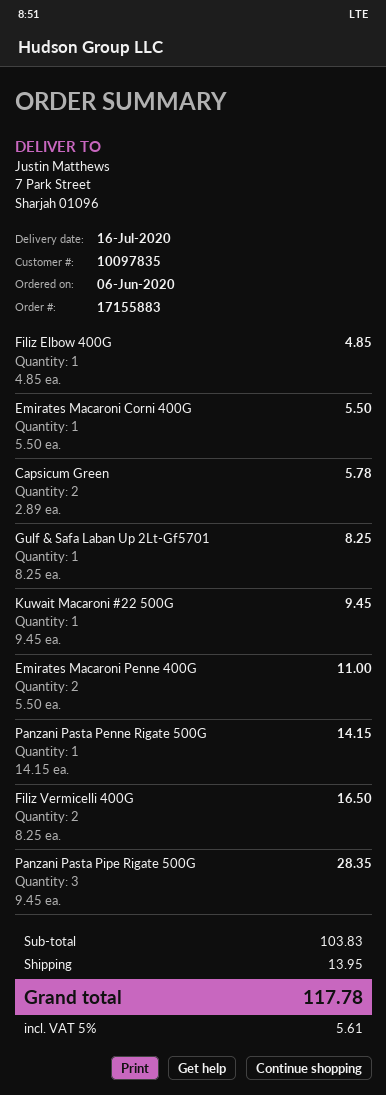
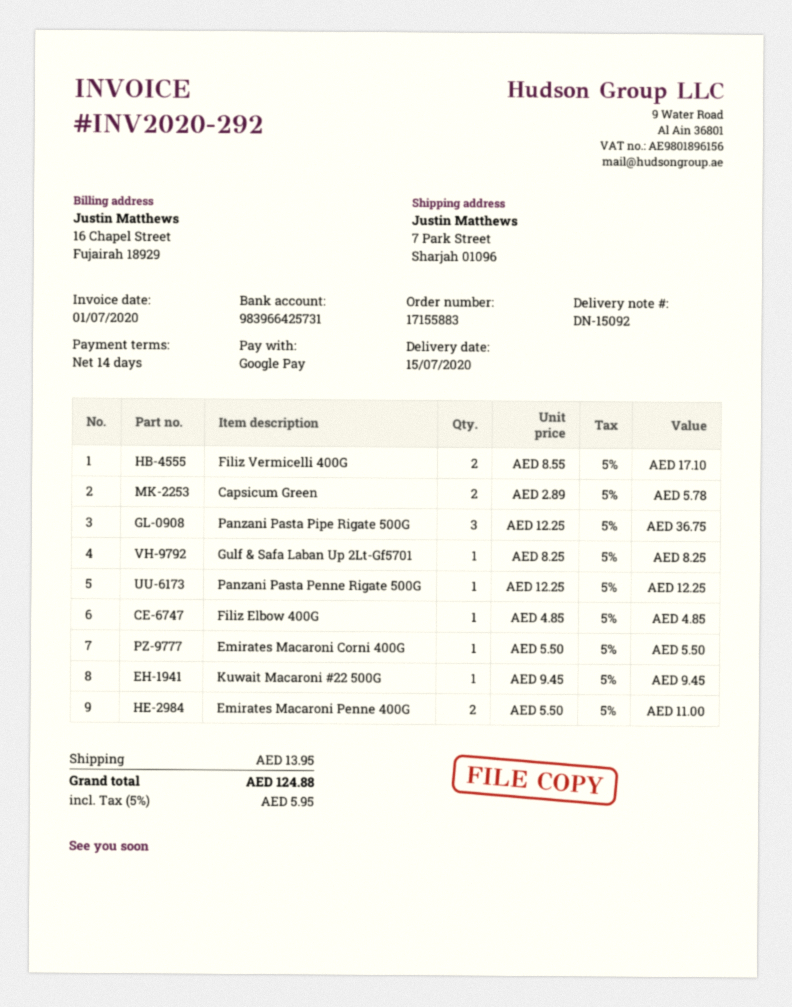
delivery date: 2020-07-16 -> 2020-07-15
Panzani Pasta Penne Rigate 500G: 1 x 14.15 = 14.15 -> 1 x 12.25 = 12.25
Filiz Vermicelli 400G: 2 x 8.25 = 16.50 -> 2 x 8.55 = 17.10
Panzani Pasta Pipe Rigate 500G: 3 x 9.45 = 28.35 -> 3 x 12.25 = 36.75
tax: 5% = 5.61 -> 5% = 5.95
total: 117.78 -> 124.88

